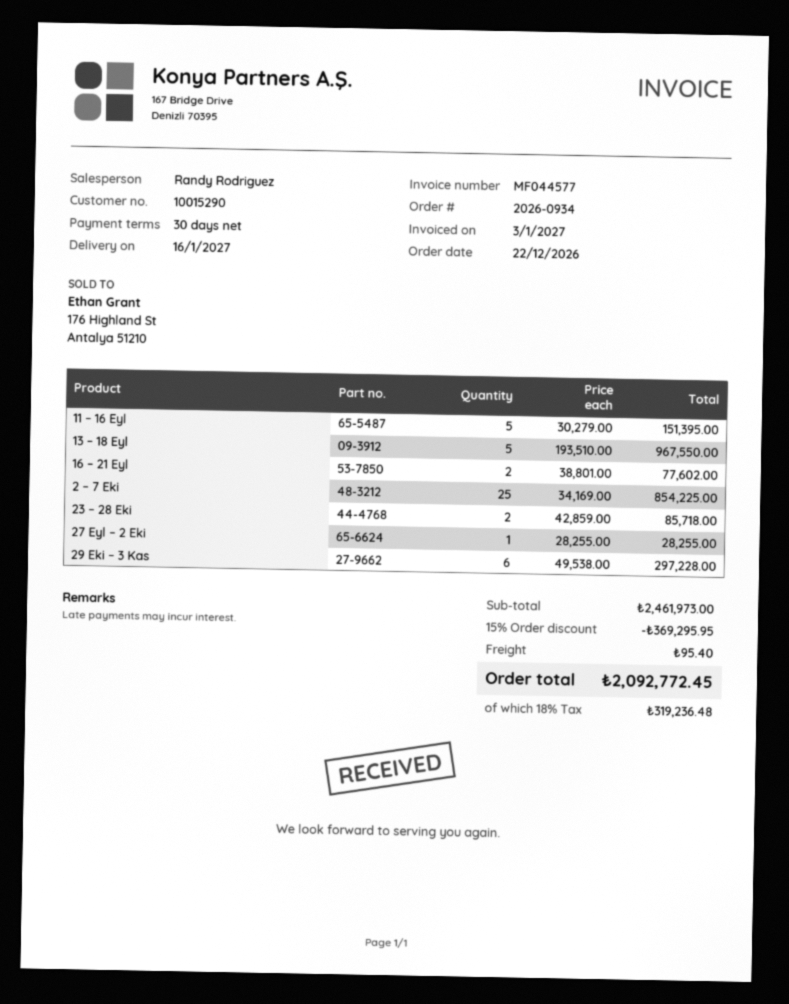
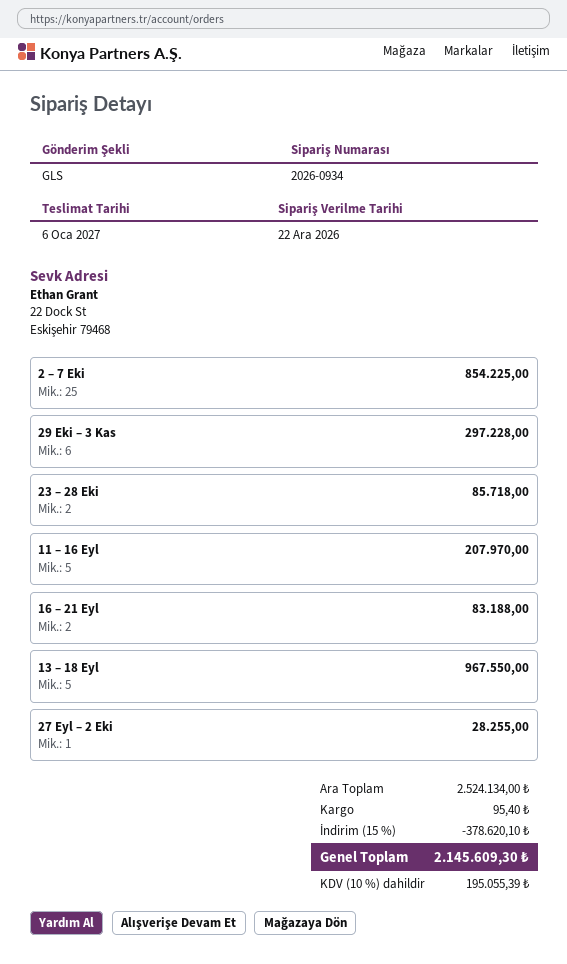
delivery date: 2027-01-16 -> 2027-01-06
11 – 16 Eyl: 5 for 151395.00 -> 5 for 207970.00
16 – 21 Eyl: 2 for 77602.00 -> 2 for 83188.00
subtotal: 2461973.00 -> 2524134.00
discount: 15% = 369295.95 -> 15% = 378620.10
tax: 18% = 319236.48 -> 10% = 195055.39
total: 2092772.45 -> 2145609.30

